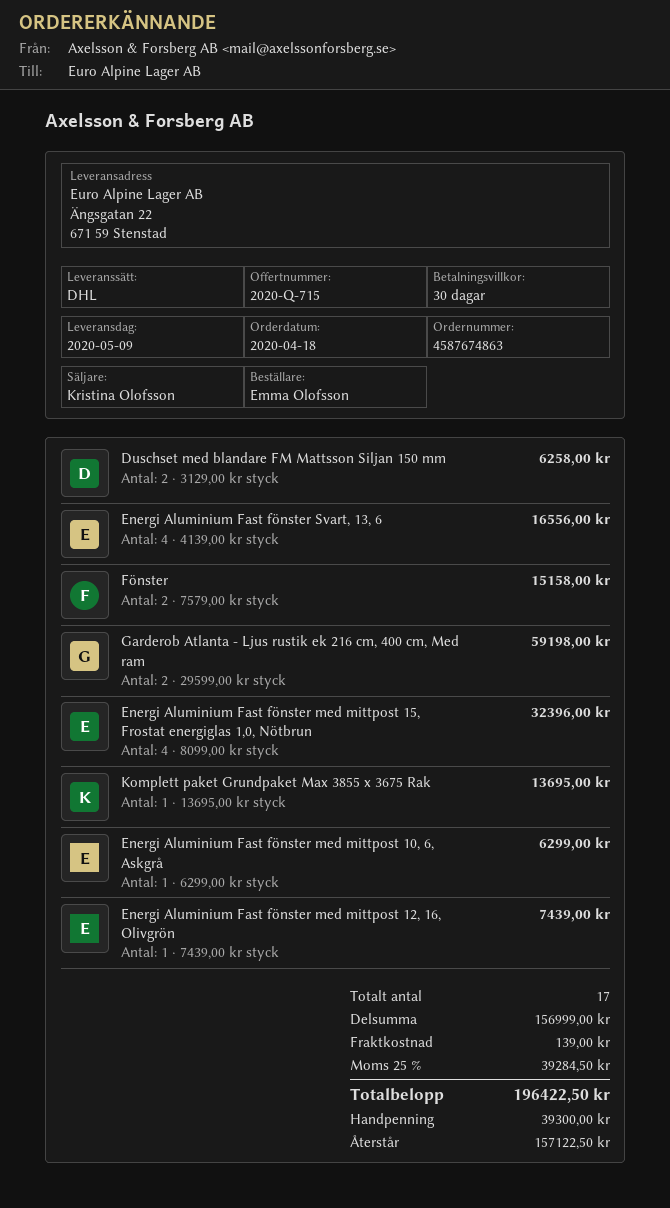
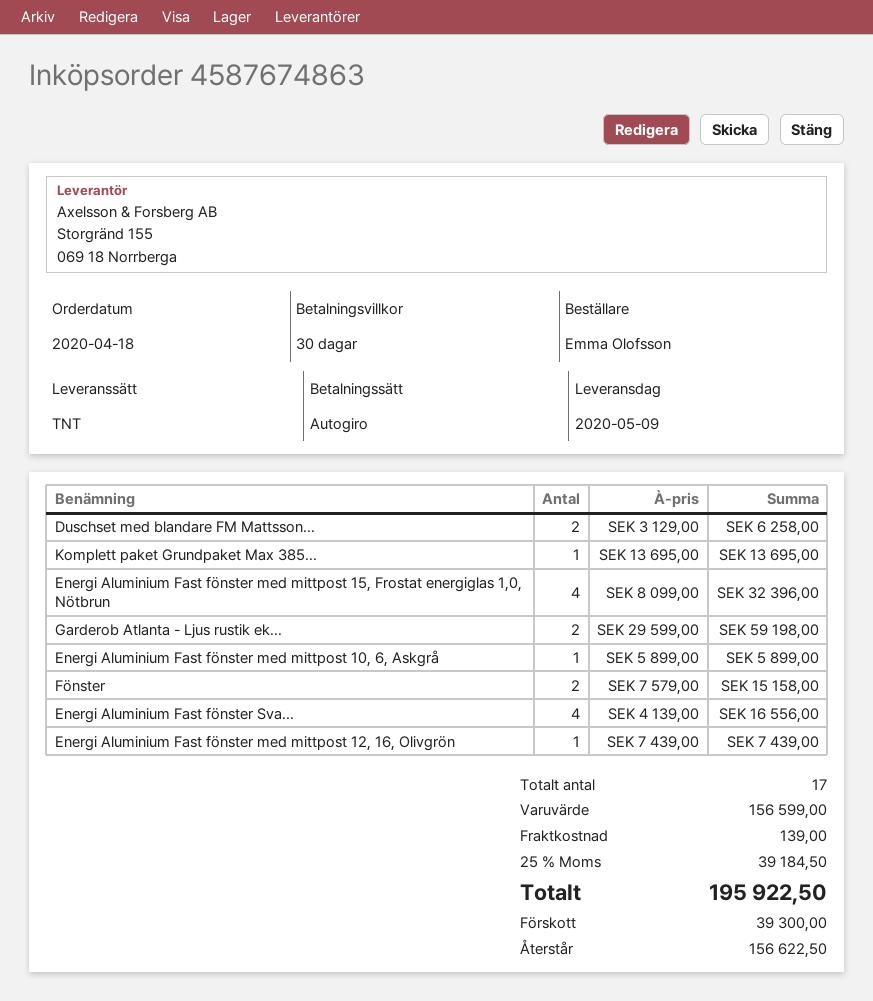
shipping method: DHL -> TNT
Energi Aluminium Fast fönster med mittpost 10, 6, Askgrå: 1 x 6299.00 = 6299.00 -> 1 x 5899.00 = 5899.00
subtotal: 156999.00 -> 156599.00
tax: 25% = 39284.50 -> 25% = 39184.50
total: 196422.50 -> 195922.50
balance: 157122.50 -> 156622.50

